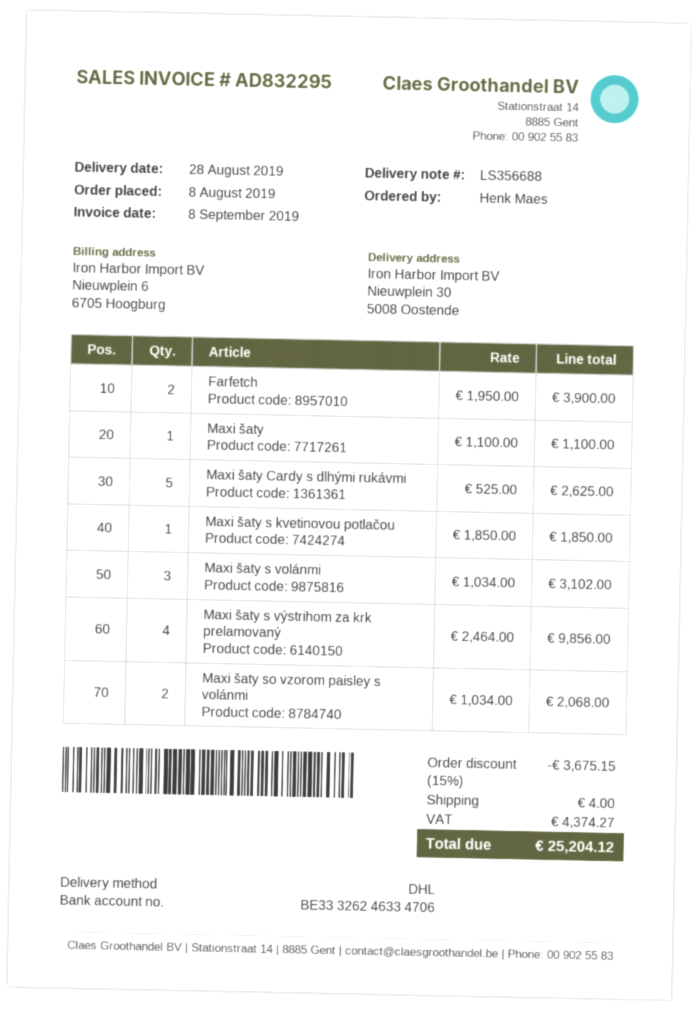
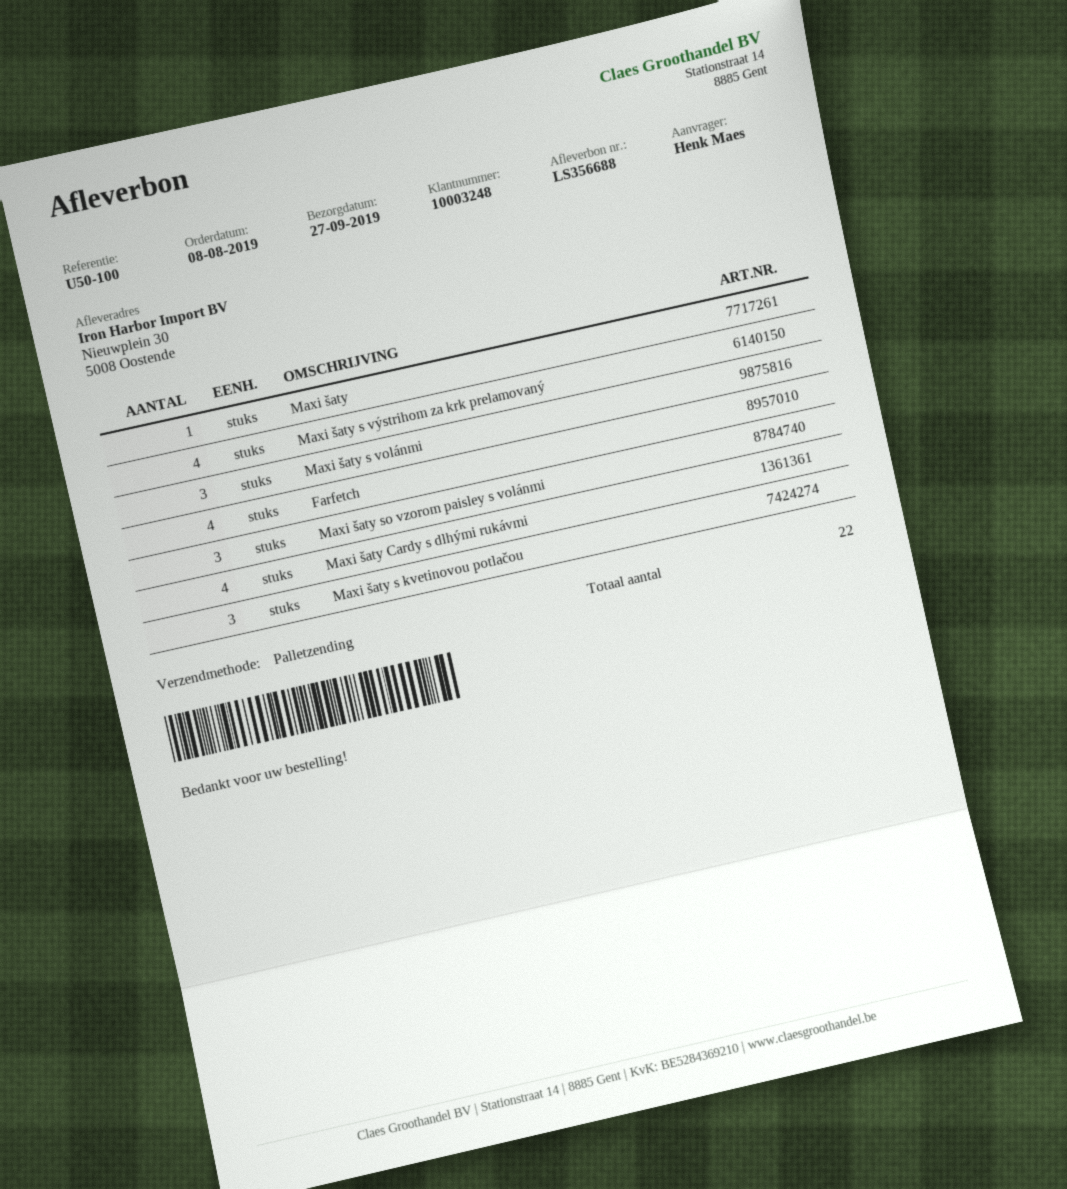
delivery date: 2019-08-28 -> 2019-09-27
shipping method: DHL -> pallet freight
Farfetch: 2 -> 4
Maxi šaty Cardy s dlhými rukávmi: 5 -> 4
Maxi šaty s kvetinovou potlačou: 1 -> 3
Maxi šaty so vzorom paisley s volánmi: 2 -> 3

